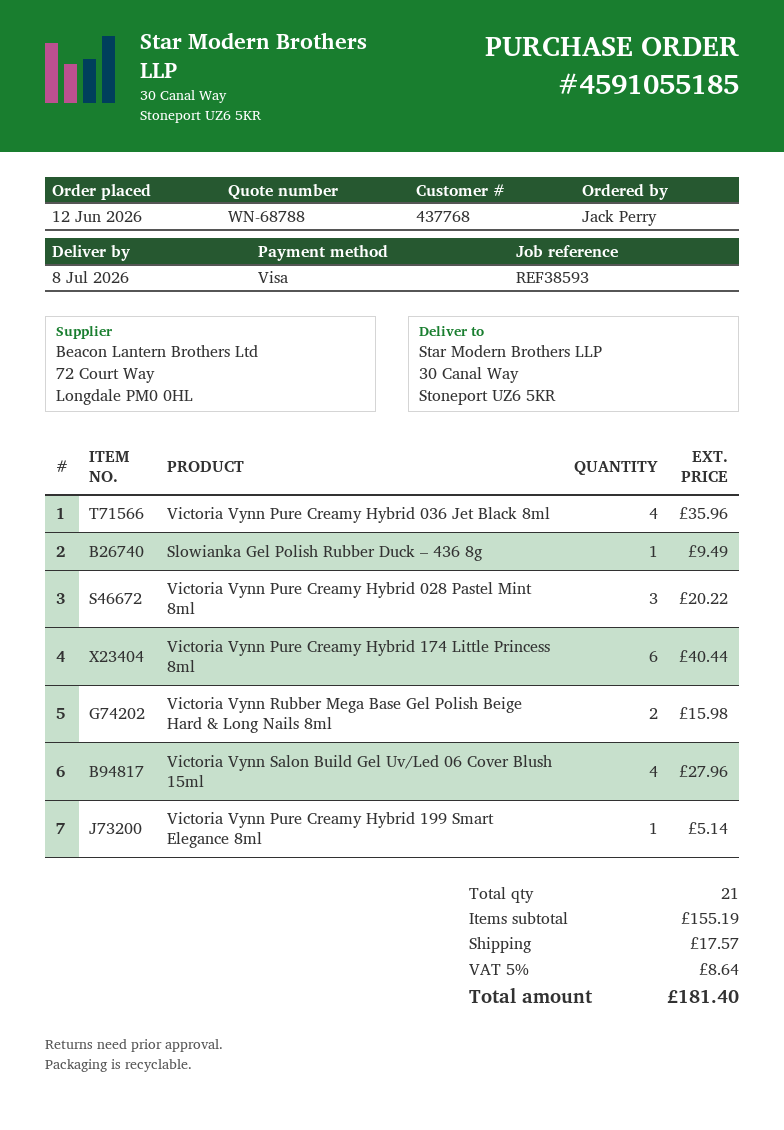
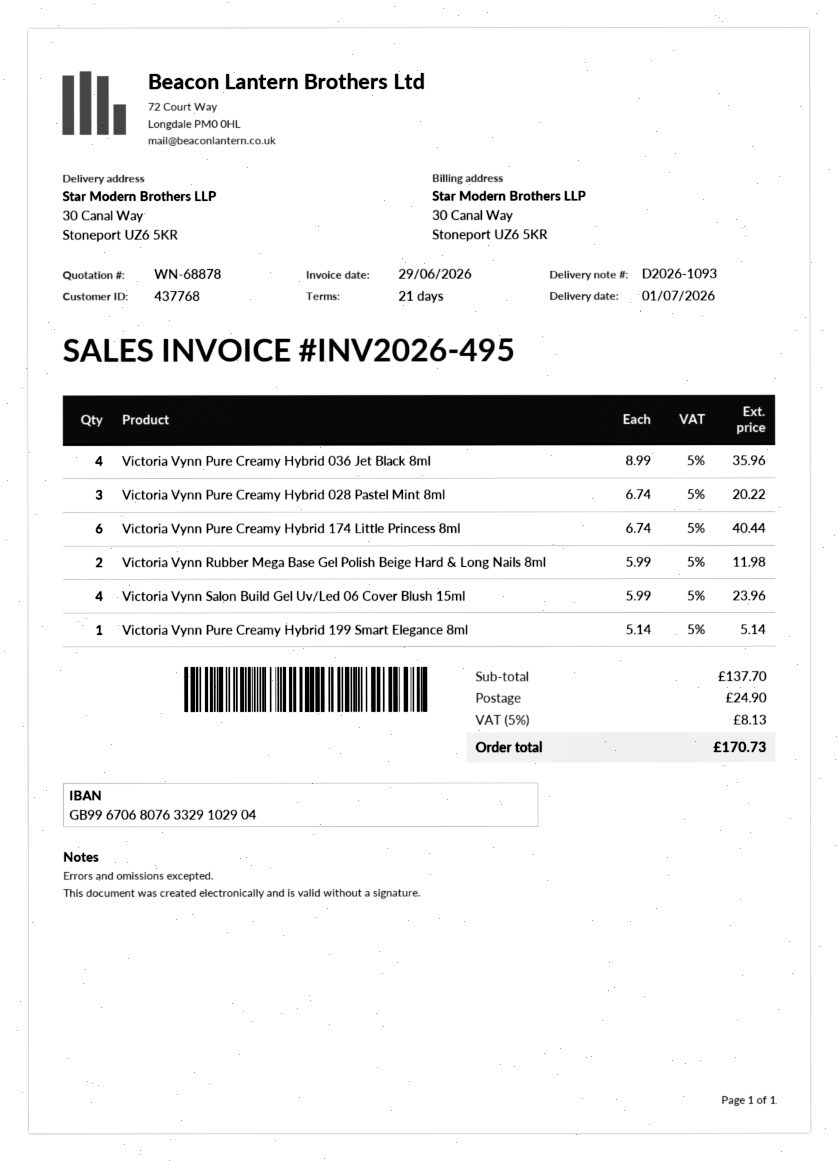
quote number: WN-68788 -> WN-68878
delivery date: 2026-07-08 -> 2026-07-01
Slowianka Gel Polish Rubber Duck – 436 8g: 1 for 9.49 -> none
Victoria Vynn Rubber Mega Base Gel Polish Beige Hard & Long Nails 8ml: 2 for 15.98 -> 2 for 11.98
Victoria Vynn Salon Build Gel Uv/Led 06 Cover Blush 15ml: 4 for 27.96 -> 4 for 23.96
subtotal: 155.19 -> 137.70
shipping: 17.57 -> 24.90
tax: 5% = 8.64 -> 5% = 8.13
total: 181.40 -> 170.73

